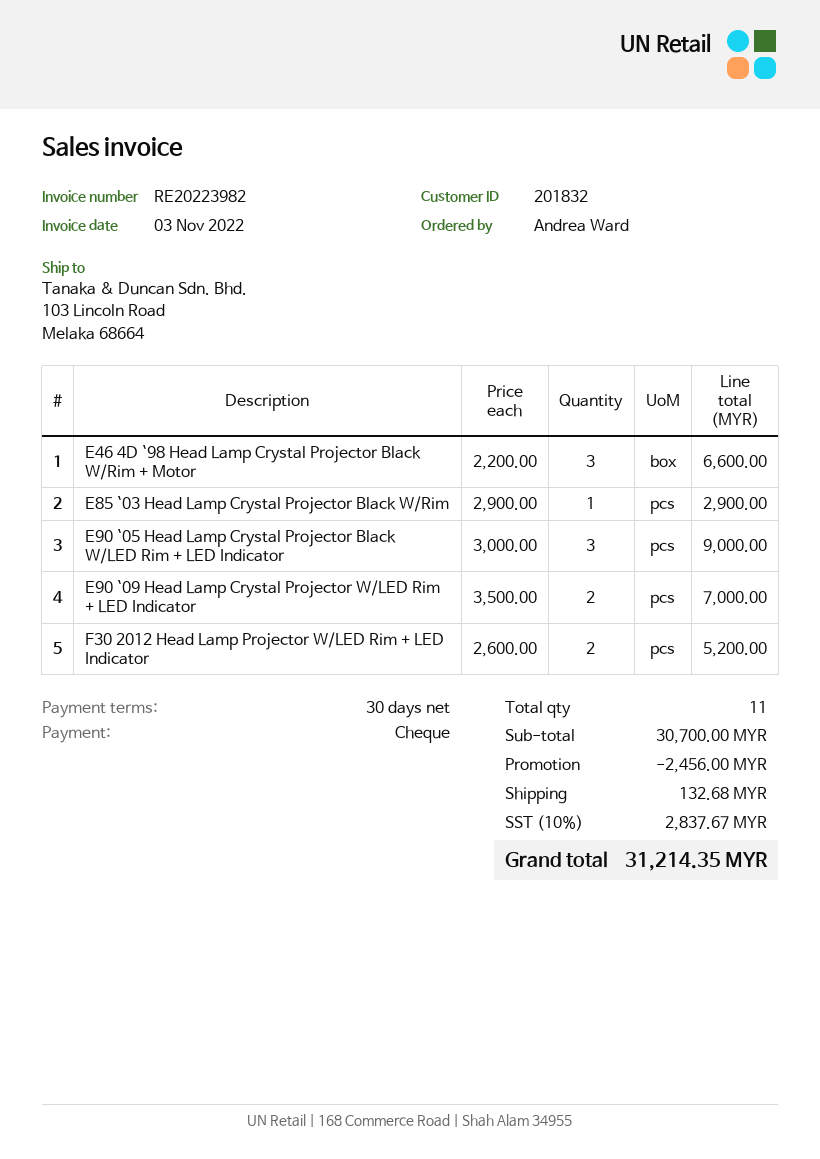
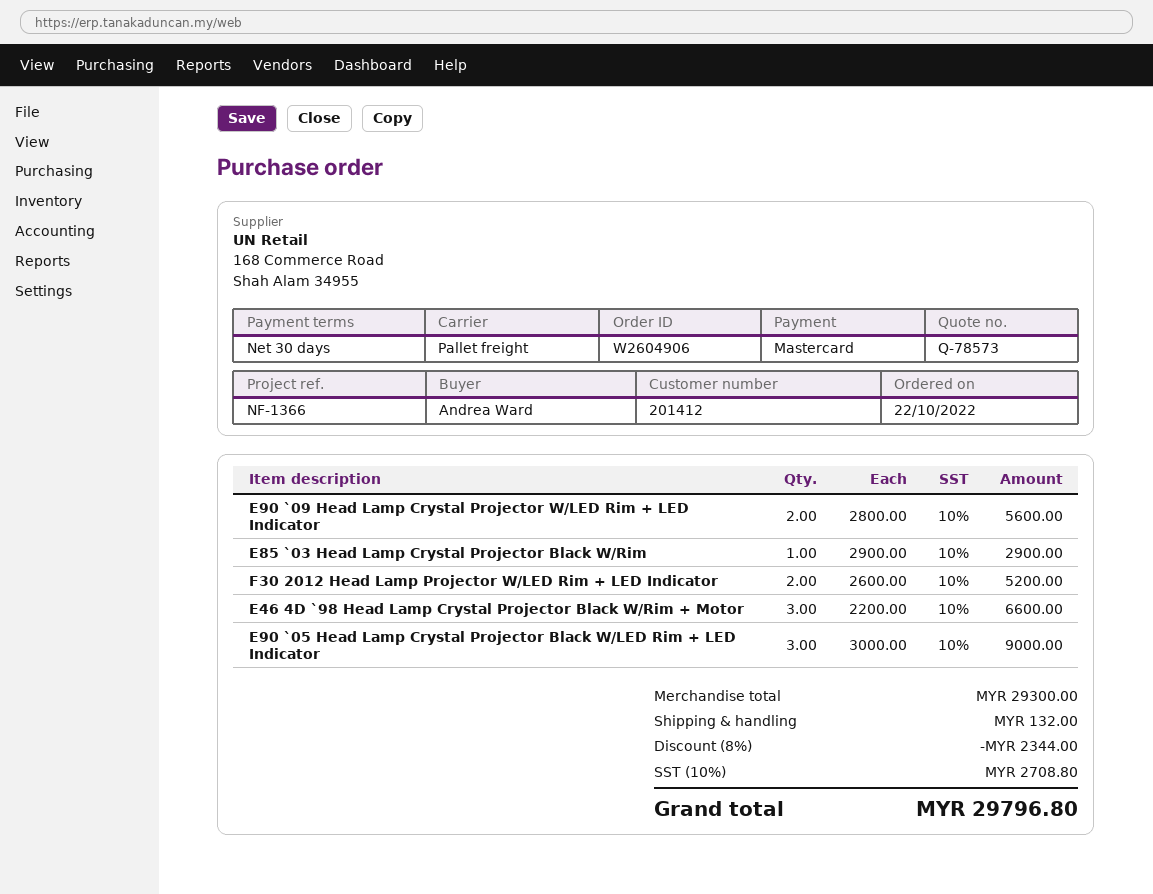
customer number: 201832 -> 201412
payment method: cheque -> Mastercard
E90 `09 Head Lamp Crystal Projector W/LED Rim + LED Indicator: 2 x 3500.00 = 7000.00 -> 2 x 2800.00 = 5600.00
subtotal: 30700.00 -> 29300.00
discount: 2456.00 -> 2344.00
shipping: 132.68 -> 132.00
tax: 10% = 2837.67 -> 10% = 2708.80
total: 31214.35 -> 29796.80

